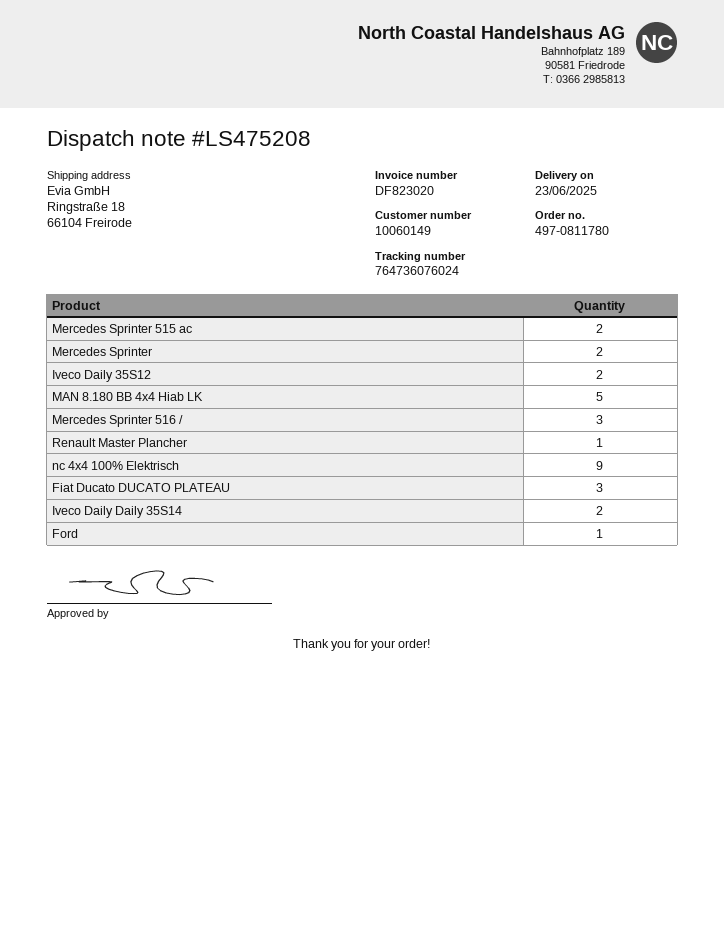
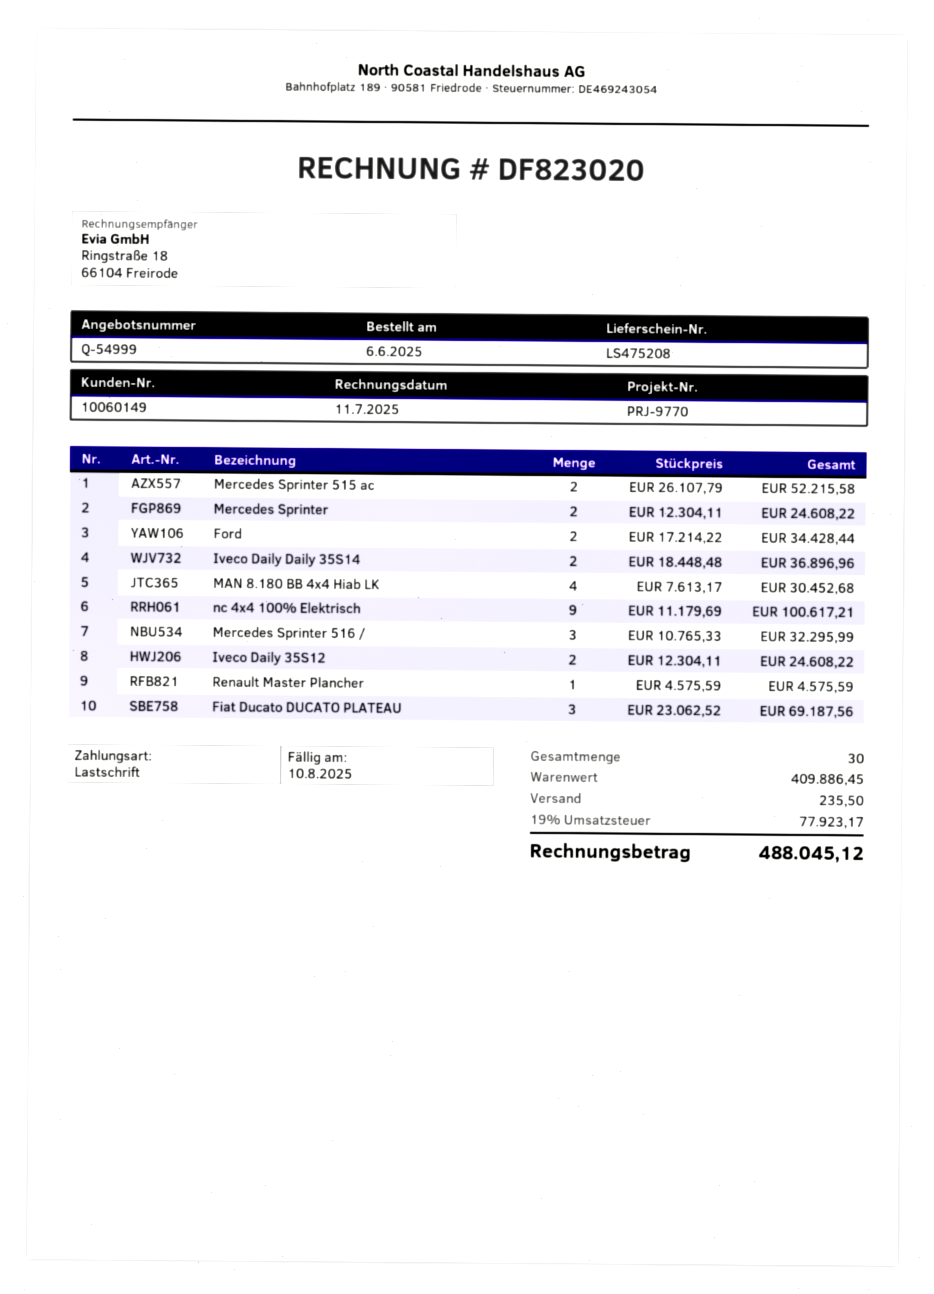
MAN 8.180 BB 4x4 Hiab LK: 5 -> 4
Ford: 1 -> 2

